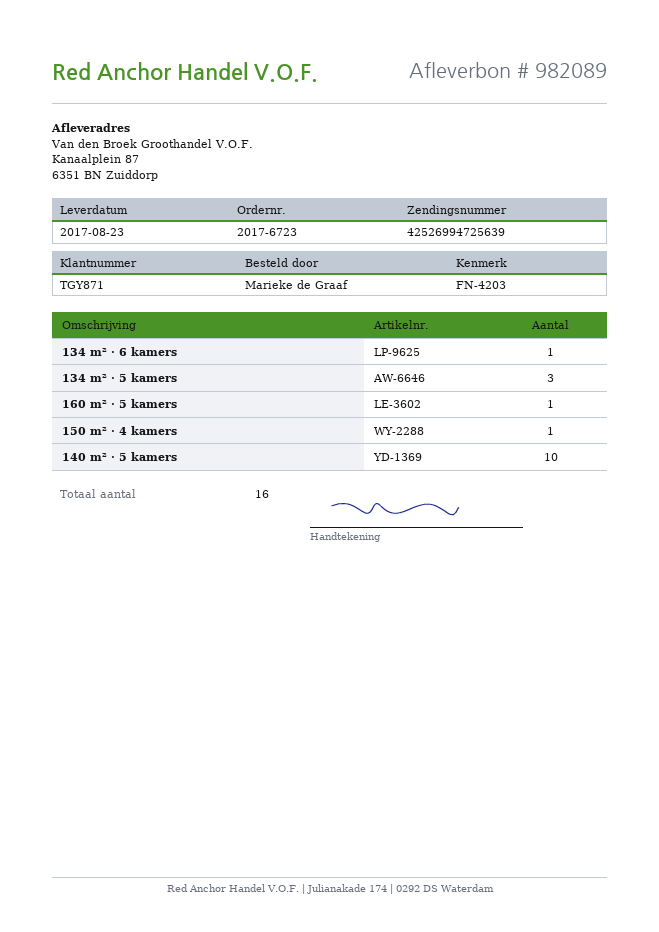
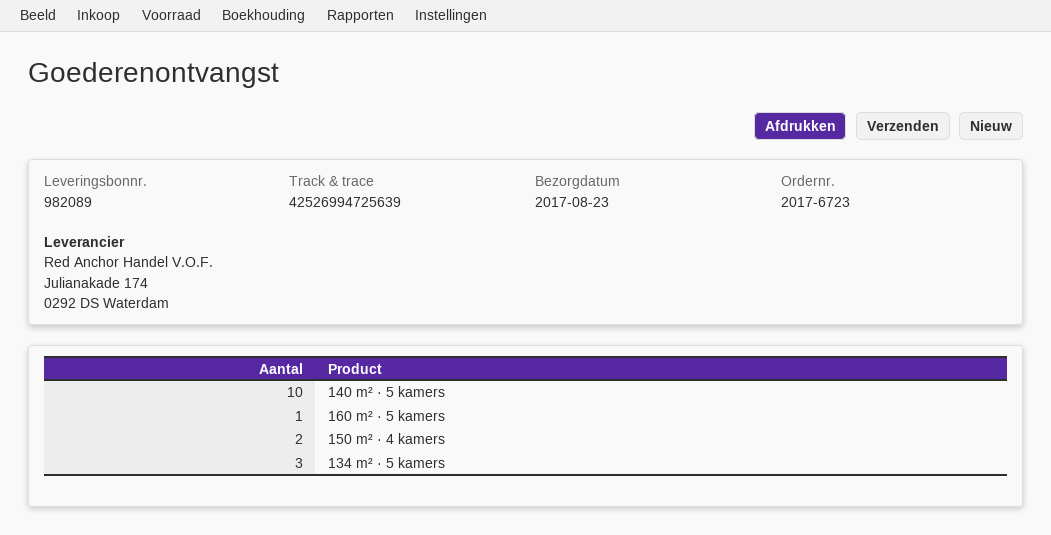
134 m² · 6 kamers: 1 -> none
150 m² · 4 kamers: 1 -> 2

